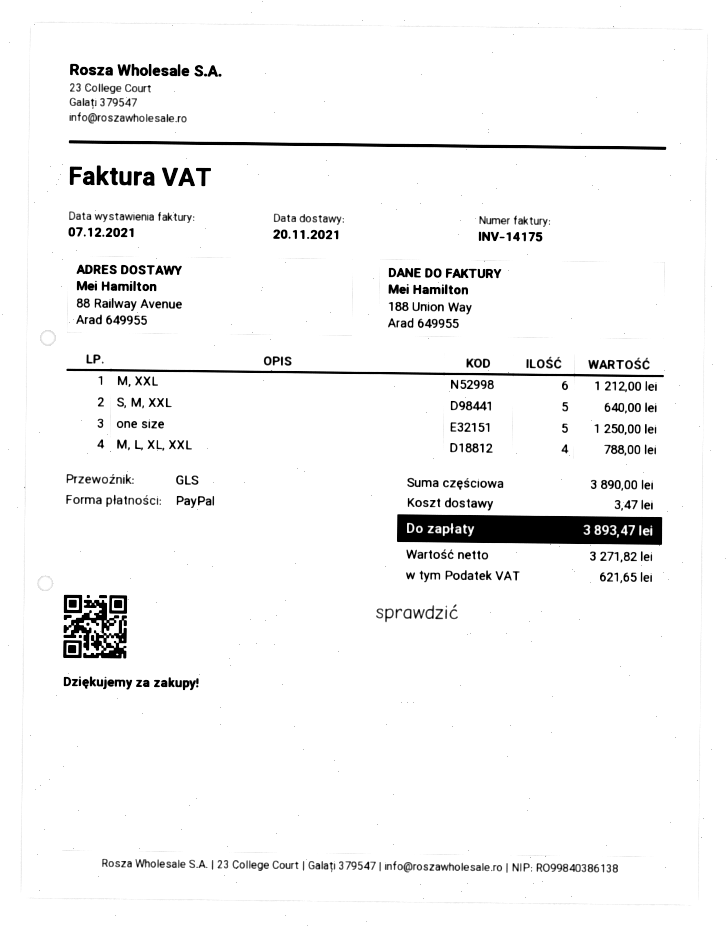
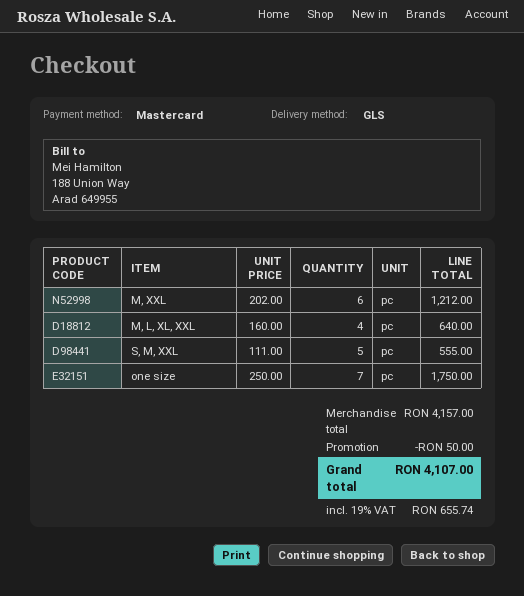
payment method: PayPal -> Mastercard
S, M, XXL: 5 for 640.00 -> 5 for 555.00
one size: 5 for 1250.00 -> 7 for 1750.00
M, L, XL, XXL: 4 for 788.00 -> 4 for 640.00
subtotal: 3890.00 -> 4157.00
discount: none -> 50.00
shipping: 3.47 -> none
tax: 621.65 -> 655.74
total: 3893.47 -> 4107.00

